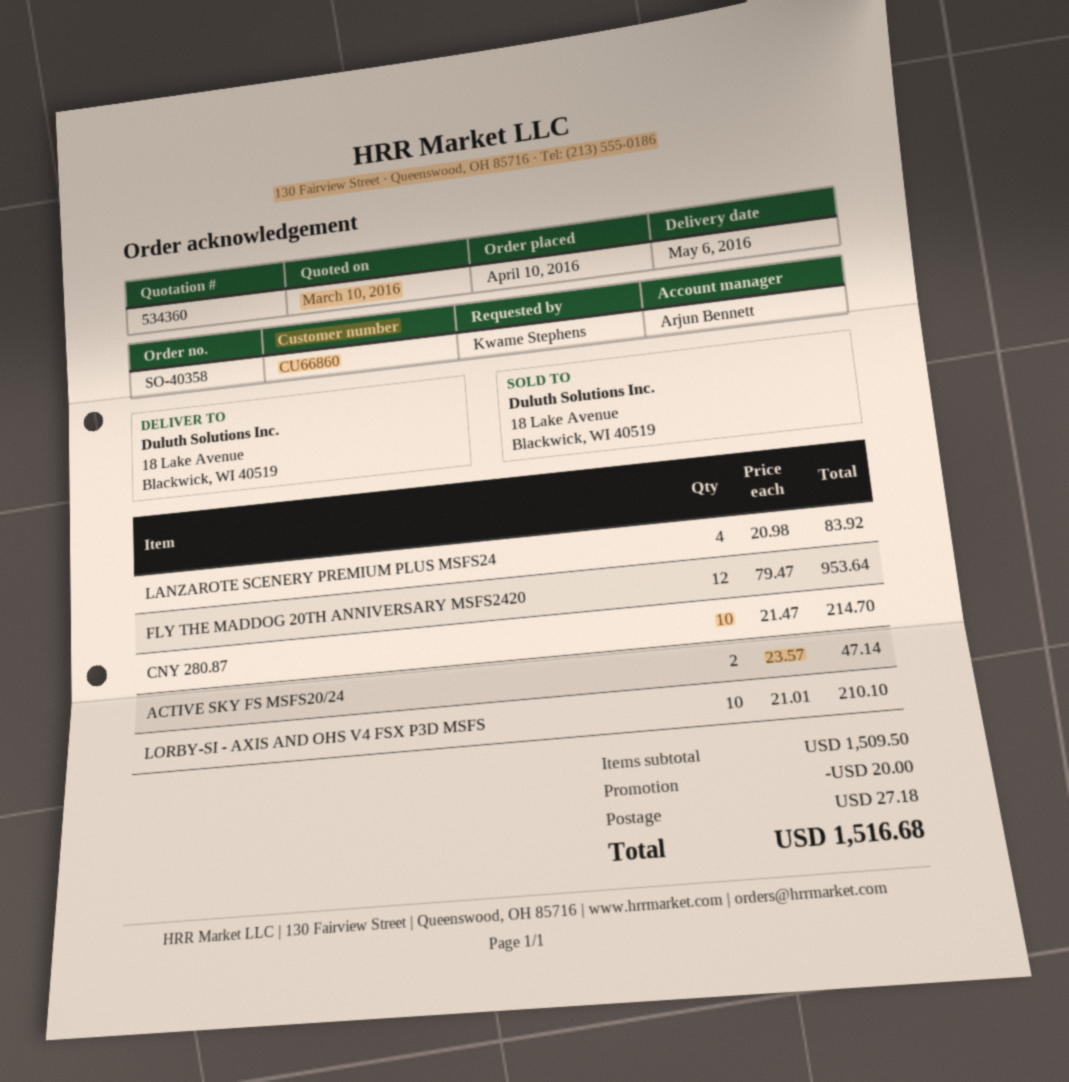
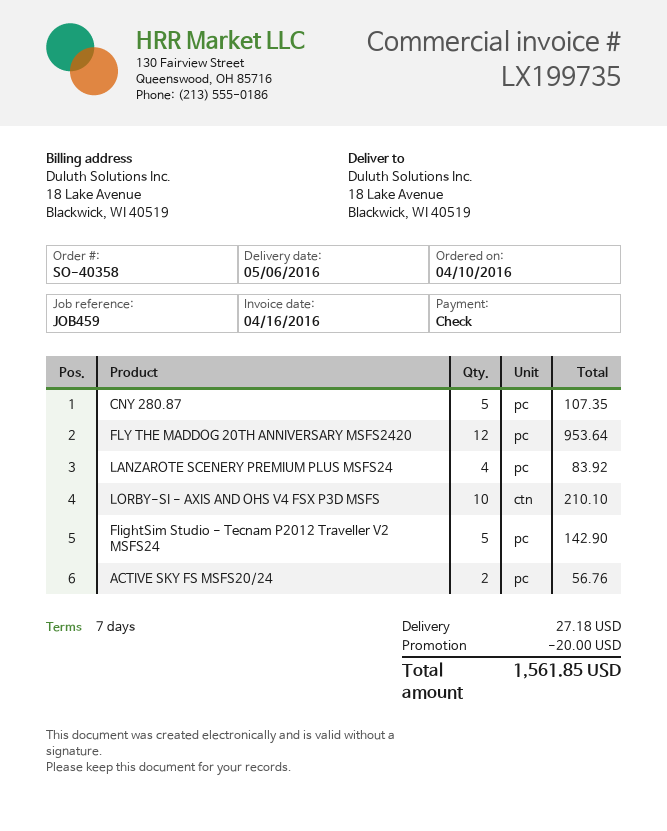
CNY 280.87: 10 for 214.70 -> 5 for 107.35
ACTIVE SKY FS MSFS20/24: 2 for 47.14 -> 2 for 56.76
FlightSim Studio - Tecnam P2012 Traveller V2 MSFS24: none -> 5 for 142.90
total: 1516.68 -> 1561.85

